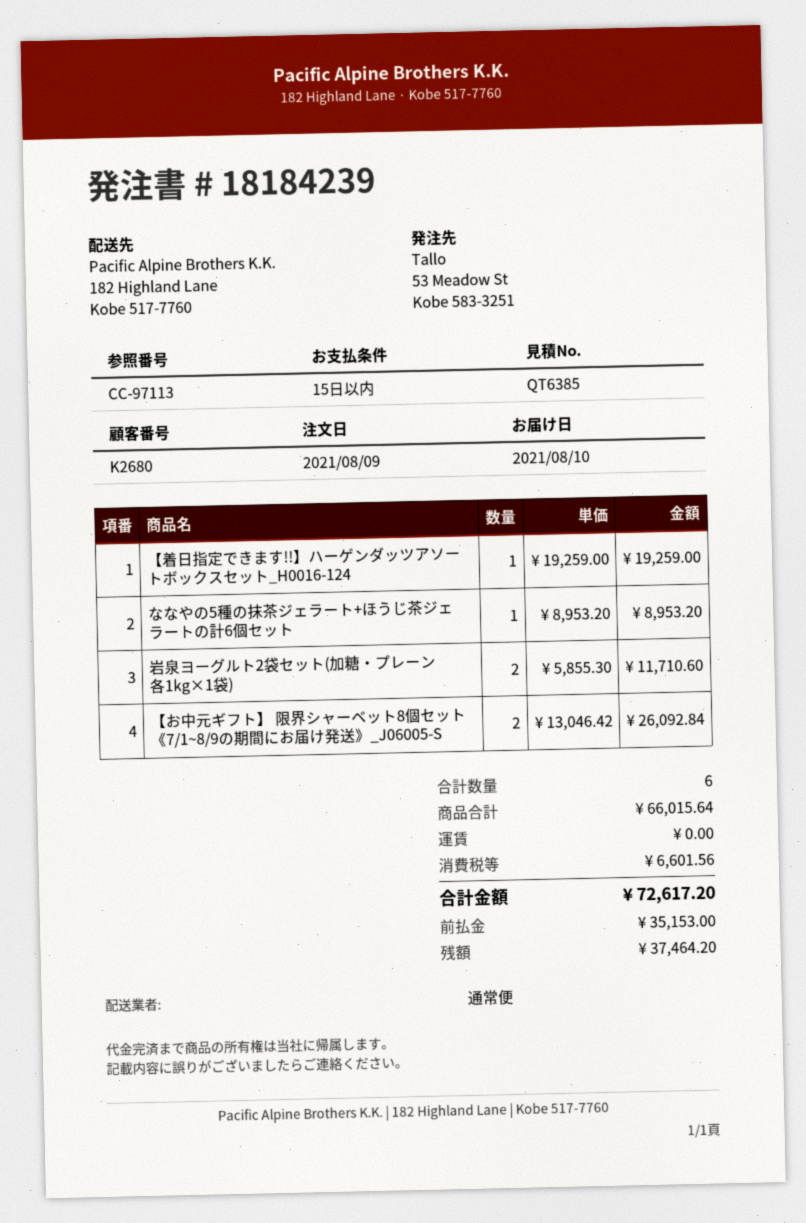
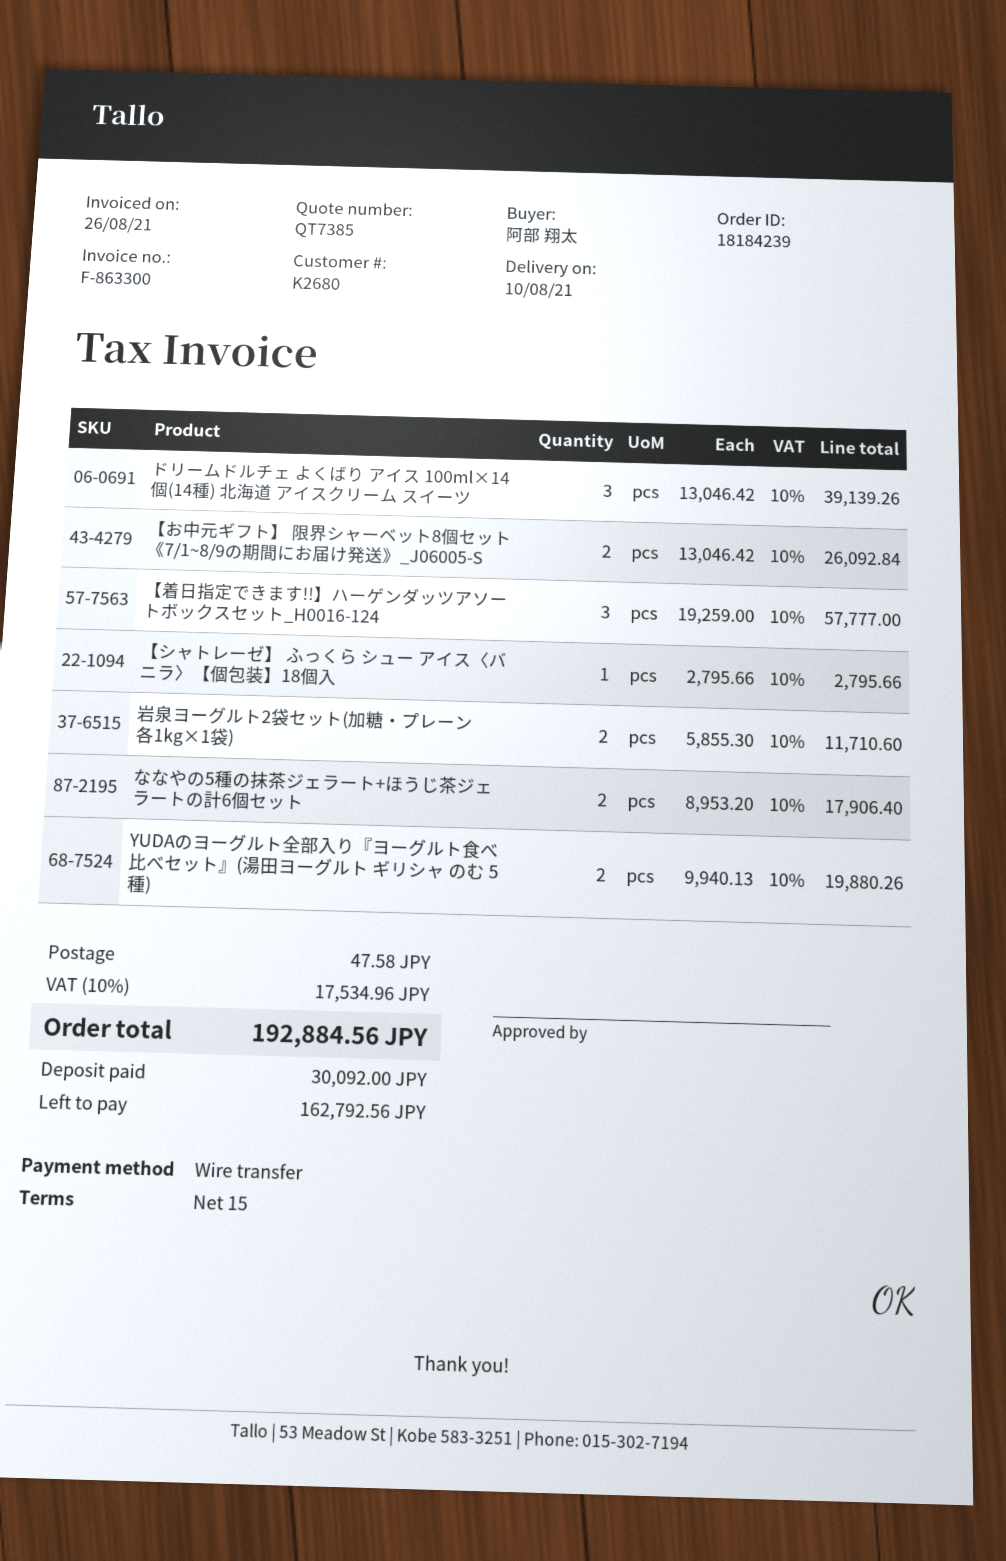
quote number: QT6385 -> QT7385
【着日指定できます!!】ハーゲンダッツアソートボックスセット_H0016-124: 1 x 19259.00 = 19259.00 -> 3 x 19259.00 = 57777.00
ななやの5種の抹茶ジェラート+ほうじ茶ジェラートの計6個セット: 1 x 8953.20 = 8953.20 -> 2 x 8953.20 = 17906.40
ドリームドルチェ よくばり アイス 100ml×14個(14種) 北海道 アイスクリーム スイーツ: none -> 3 x 13046.42 = 39139.26
【シャトレーゼ】 ふっくら シュー アイス〈バニラ〉【個包装】18個入: none -> 1 x 2795.66 = 2795.66
YUDAのヨーグルト全部入り『ヨーグルト食べ比べセット』(湯田ヨーグルト ギリシャ のむ 5種): none -> 2 x 9940.13 = 19880.26
shipping: 0.00 -> 47.58
tax: 6601.56 -> 17534.96
total: 72617.20 -> 192884.56
deposit: 35153.00 -> 30092.00
balance: 37464.20 -> 162792.56

